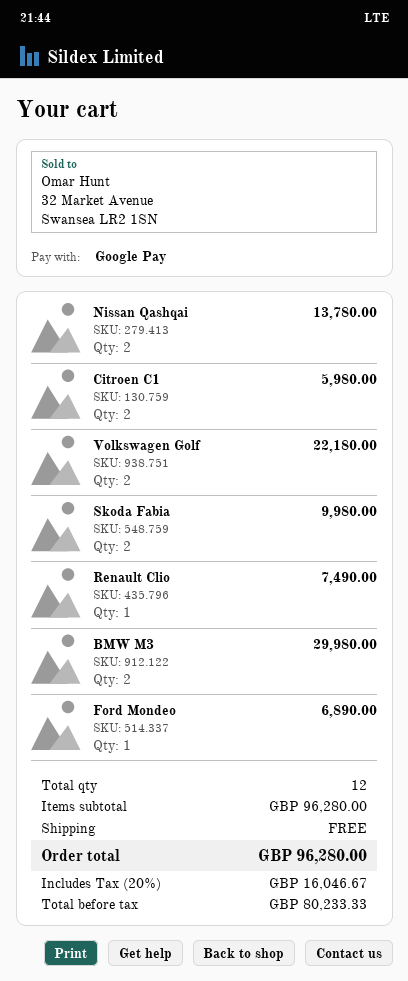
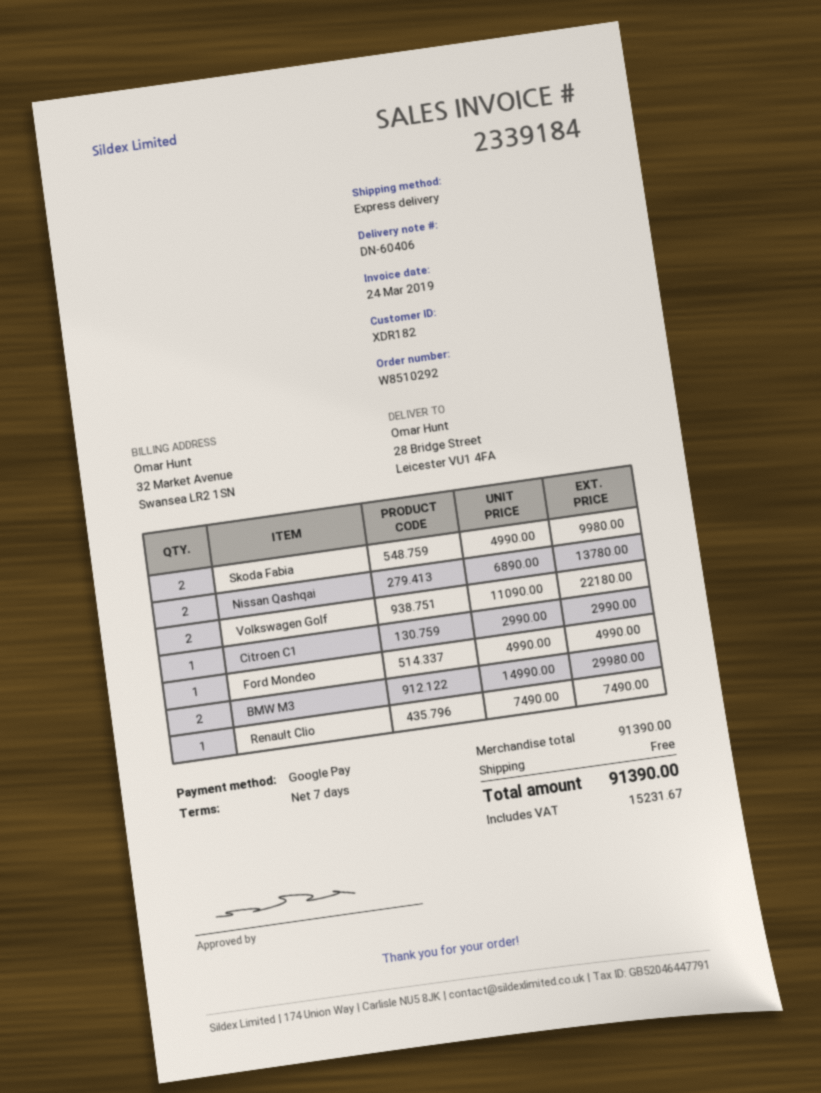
Citroen C1: 2 for 5980.00 -> 1 for 2990.00
Ford Mondeo: 1 for 6890.00 -> 1 for 4990.00
subtotal: 96280.00 -> 91390.00
tax: 16046.67 -> 15231.67
total: 96280.00 -> 91390.00

